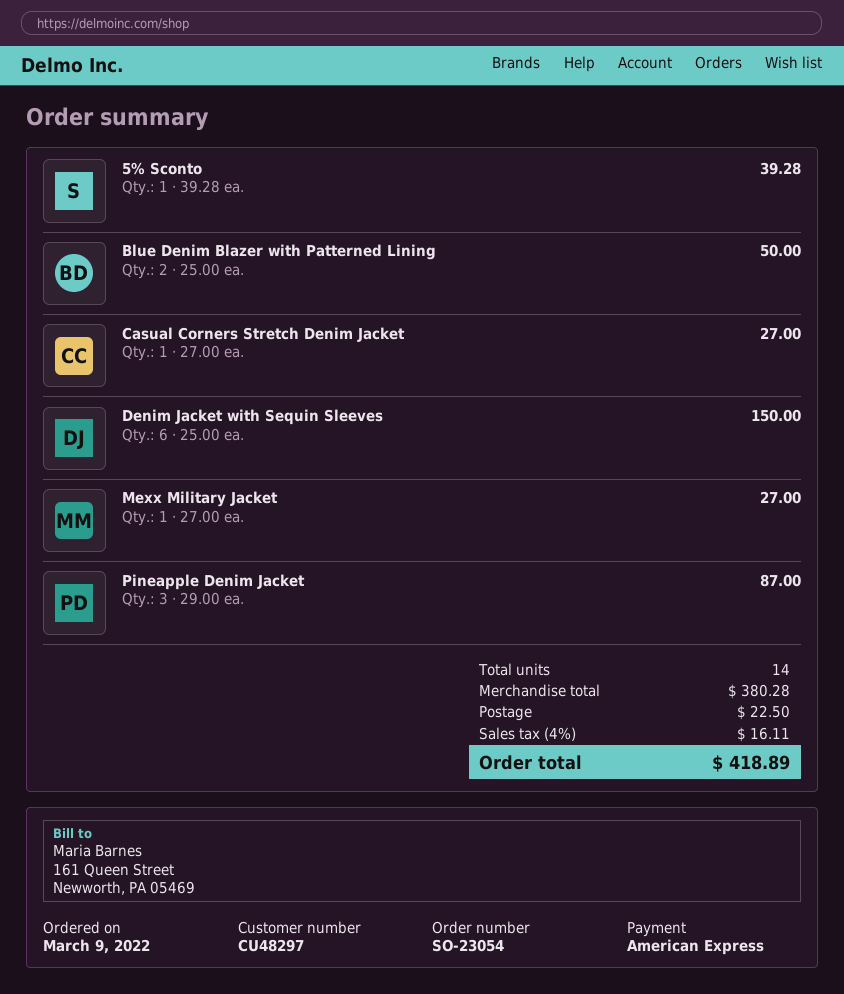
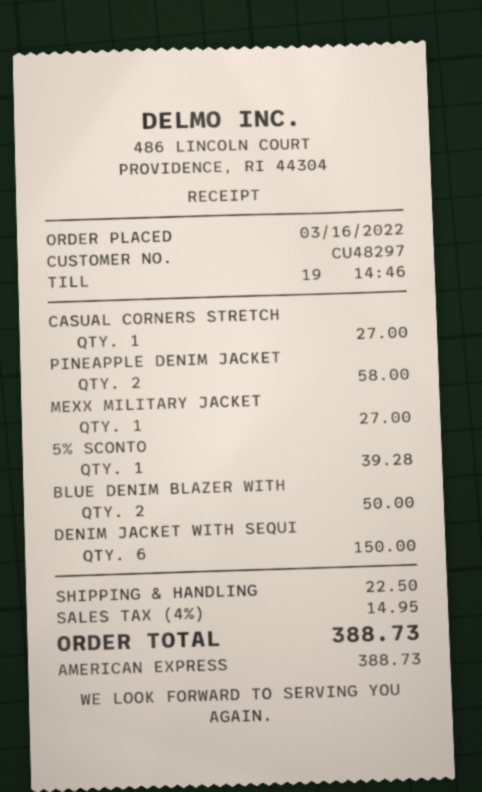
order date: 2022-03-09 -> 2022-03-16
Pineapple Denim Jacket: 3 for 87.00 -> 2 for 58.00
tax: 4% = 16.11 -> 4% = 14.95
total: 418.89 -> 388.73

